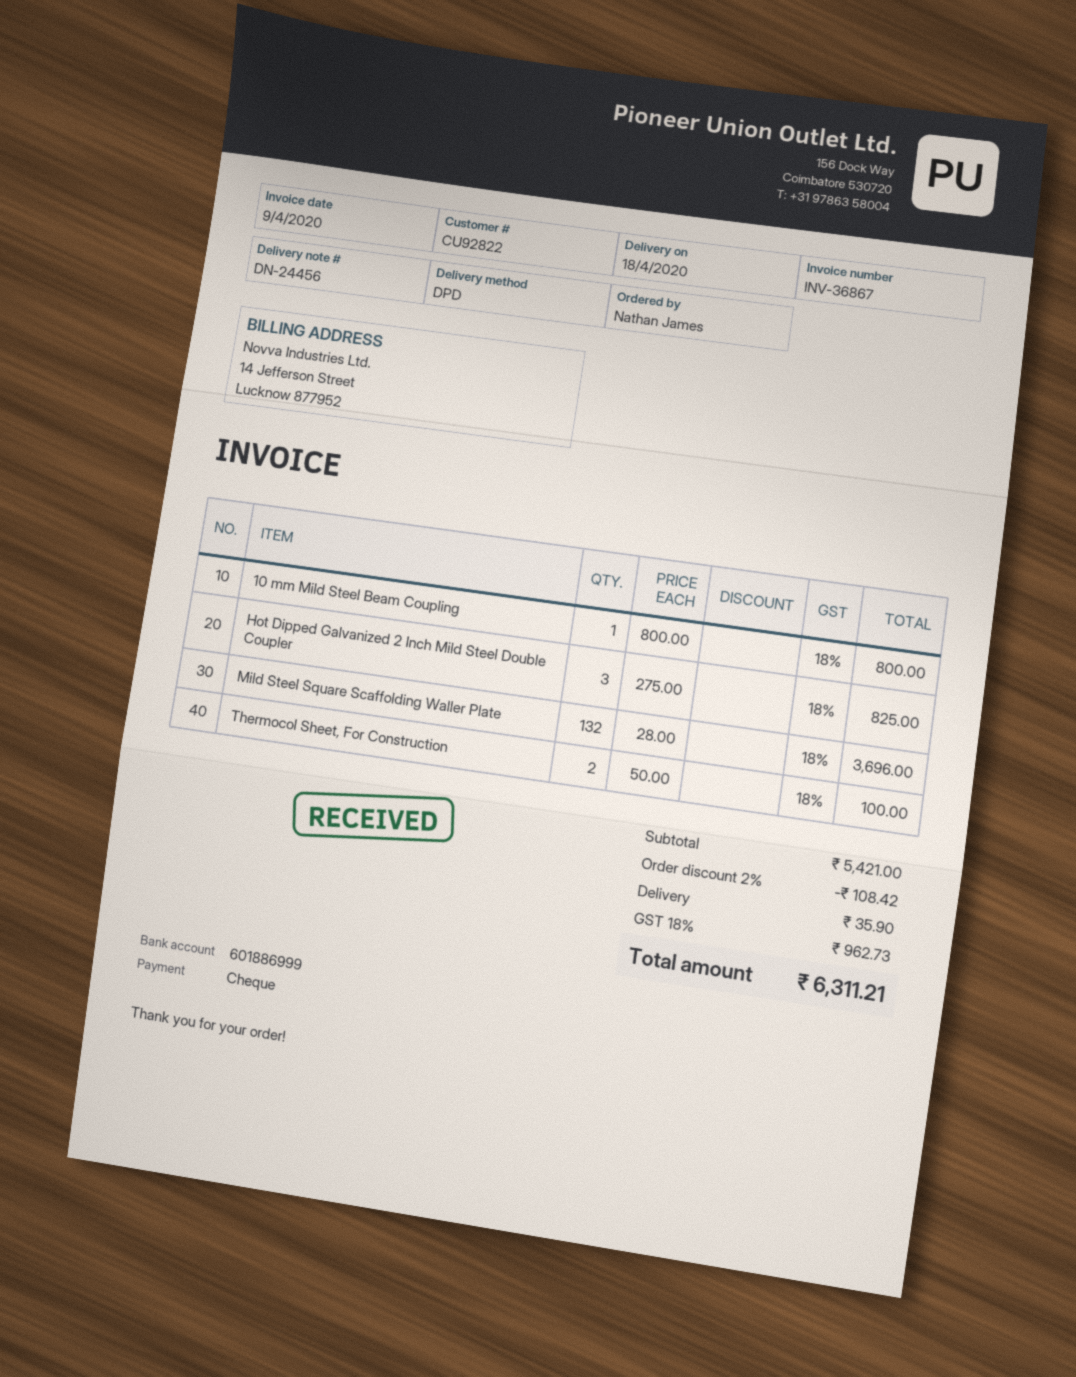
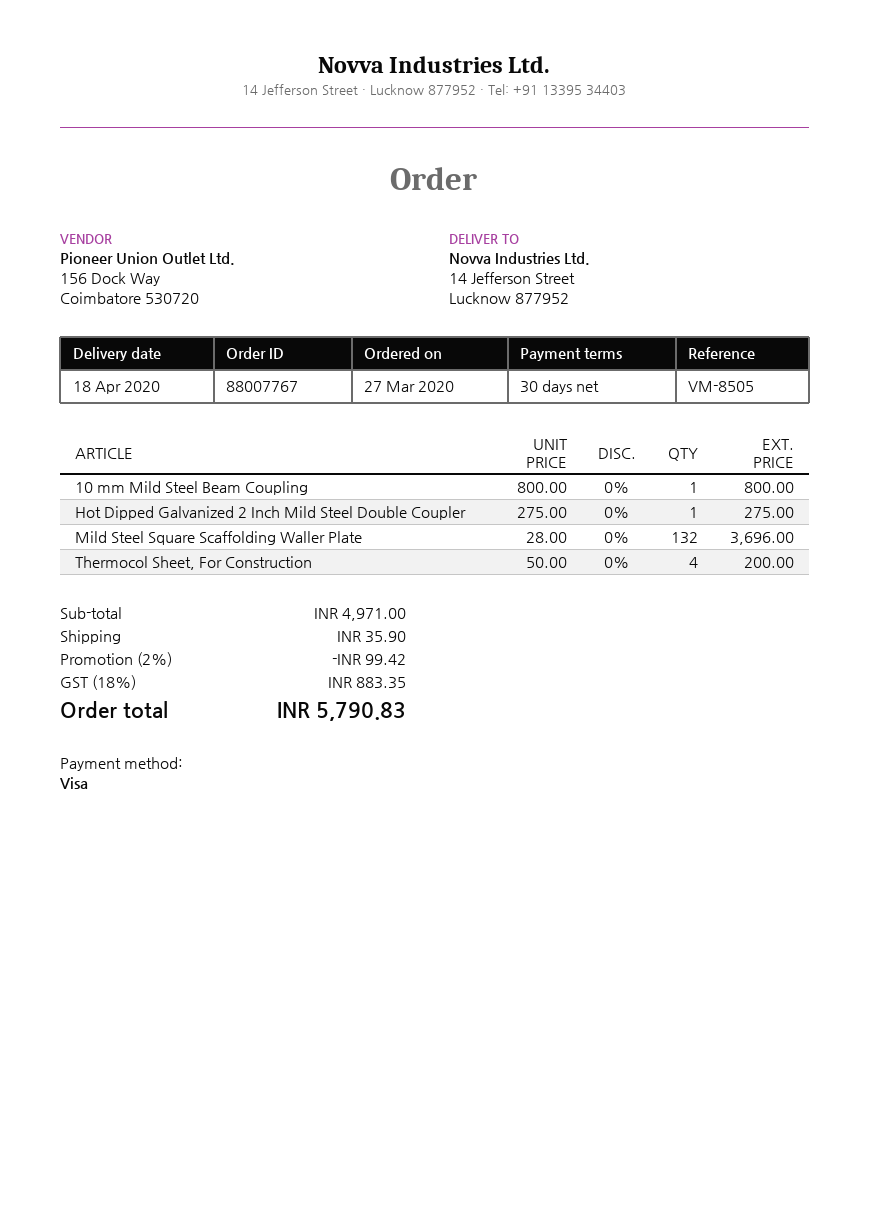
payment method: cheque -> Visa
Hot Dipped Galvanized 2 Inch Mild Steel Double Coupler: 3 x 275.00 = 825.00 -> 1 x 275.00 = 275.00
Thermocol Sheet, For Construction: 2 x 50.00 = 100.00 -> 4 x 50.00 = 200.00
subtotal: 5421.00 -> 4971.00
discount: 2% = 108.42 -> 2% = 99.42
tax: 18% = 962.73 -> 18% = 883.35
total: 6311.21 -> 5790.83

